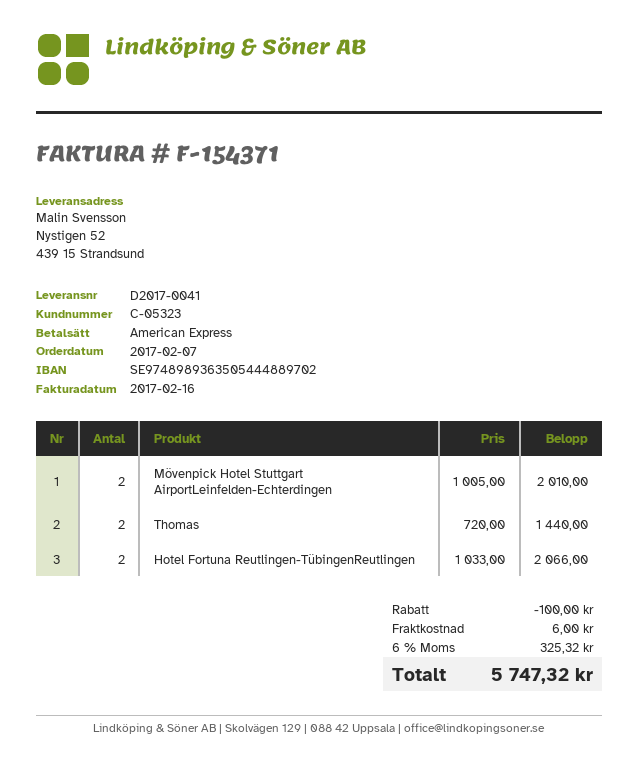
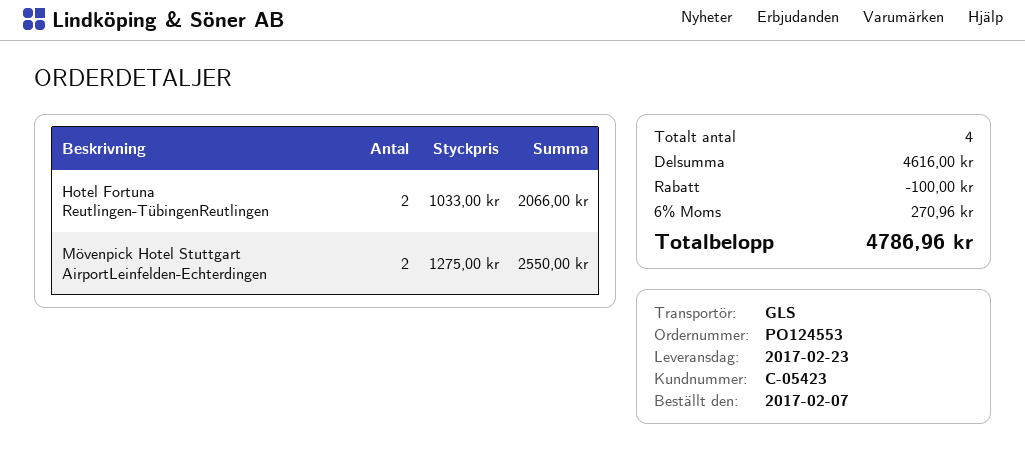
customer number: C-05323 -> C-05423
Mövenpick Hotel Stuttgart AirportLeinfelden-Echterdingen: 2 x 1005.00 = 2010.00 -> 2 x 1275.00 = 2550.00
Thomas: 2 x 720.00 = 1440.00 -> none
shipping: 6.00 -> none
tax: 6% = 325.32 -> 6% = 270.96
total: 5747.32 -> 4786.96

